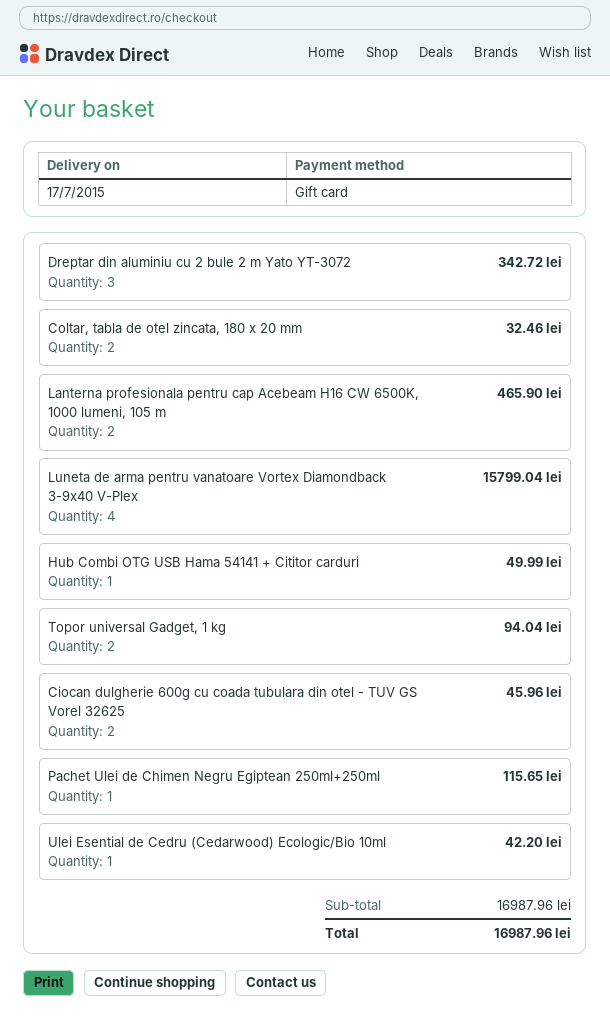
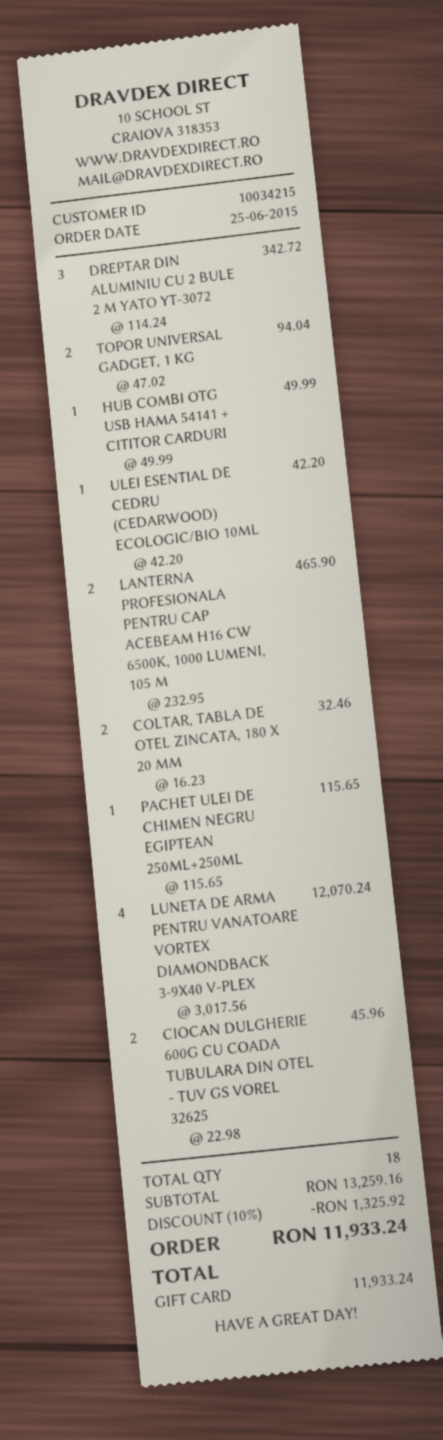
Luneta de arma pentru vanatoare Vortex Diamondback 3-9x40 V-Plex: 4 for 15799.04 -> 4 for 12070.24
subtotal: 16987.96 -> 13259.16
discount: none -> 10% = 1325.92
total: 16987.96 -> 11933.24

